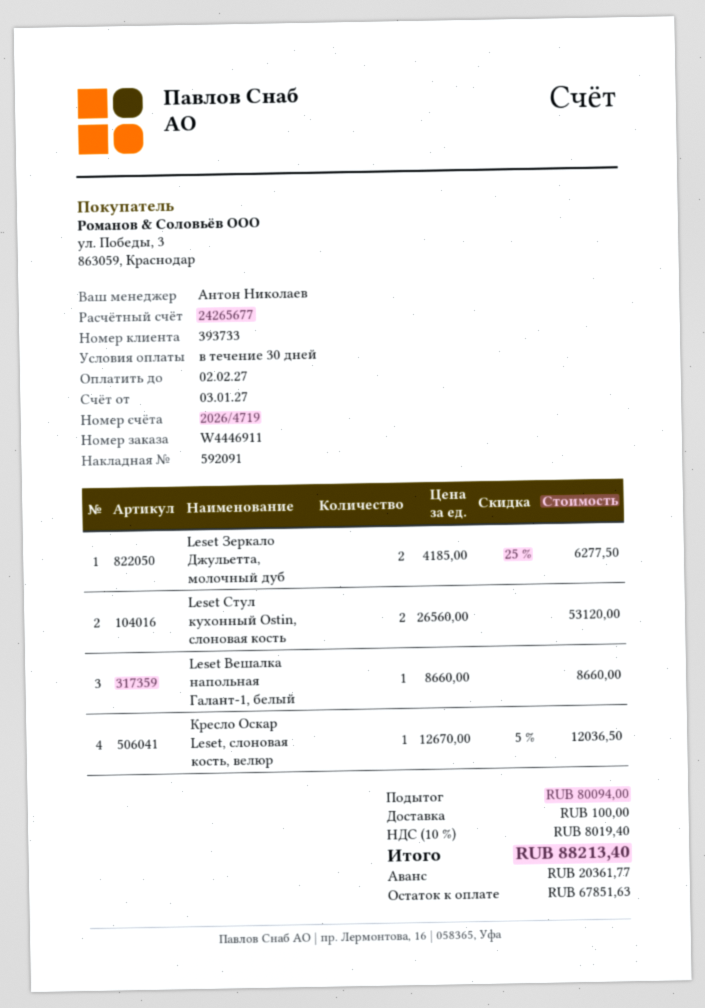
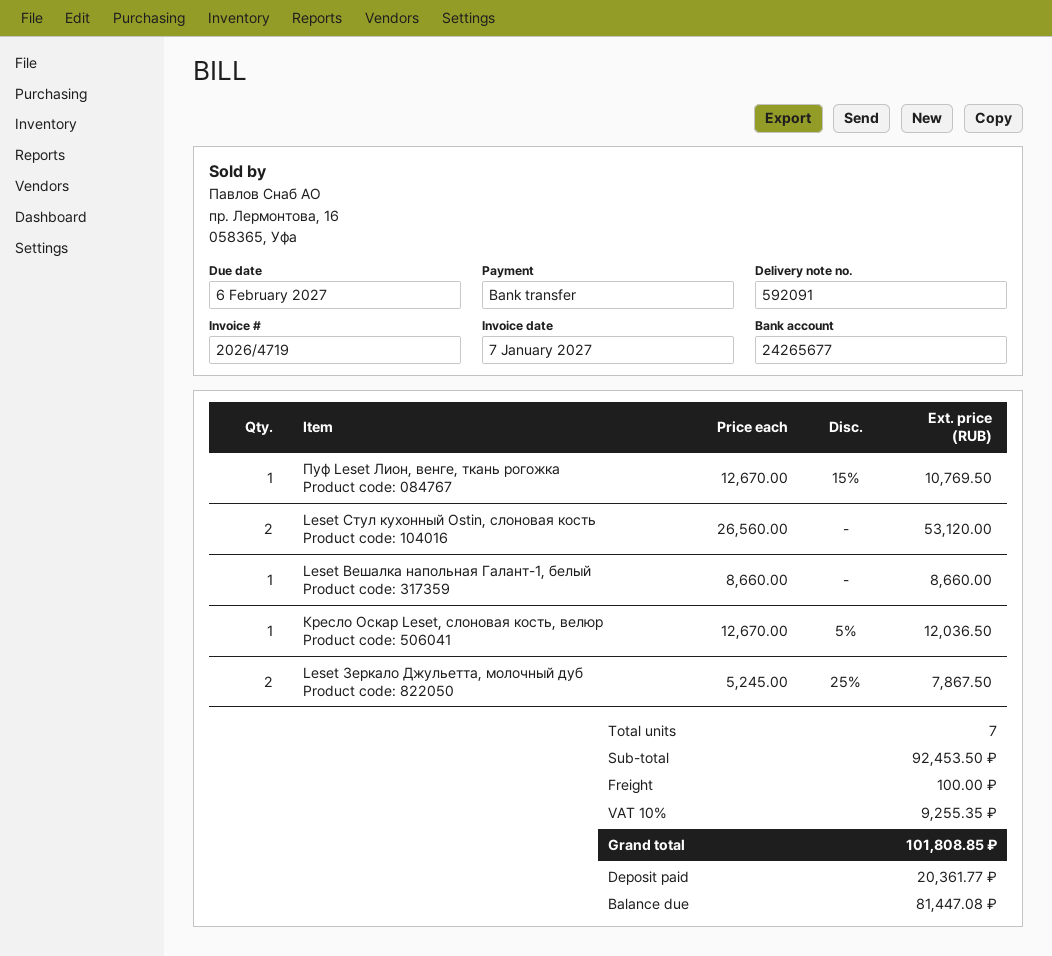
invoice date: 2027-01-03 -> 2027-01-07
due date: 2027-02-02 -> 2027-02-06
Leset Зеркало Джульетта, молочный дуб: 2 x 4185.00 - 25% = 6277.50 -> 2 x 5245.00 - 25% = 7867.50
Пуф Leset Лион, венге, ткань рогожка: none -> 1 x 12670.00 - 15% = 10769.50
subtotal: 80094.00 -> 92453.50
tax: 10% = 8019.40 -> 10% = 9255.35
total: 88213.40 -> 101808.85
balance: 67851.63 -> 81447.08

